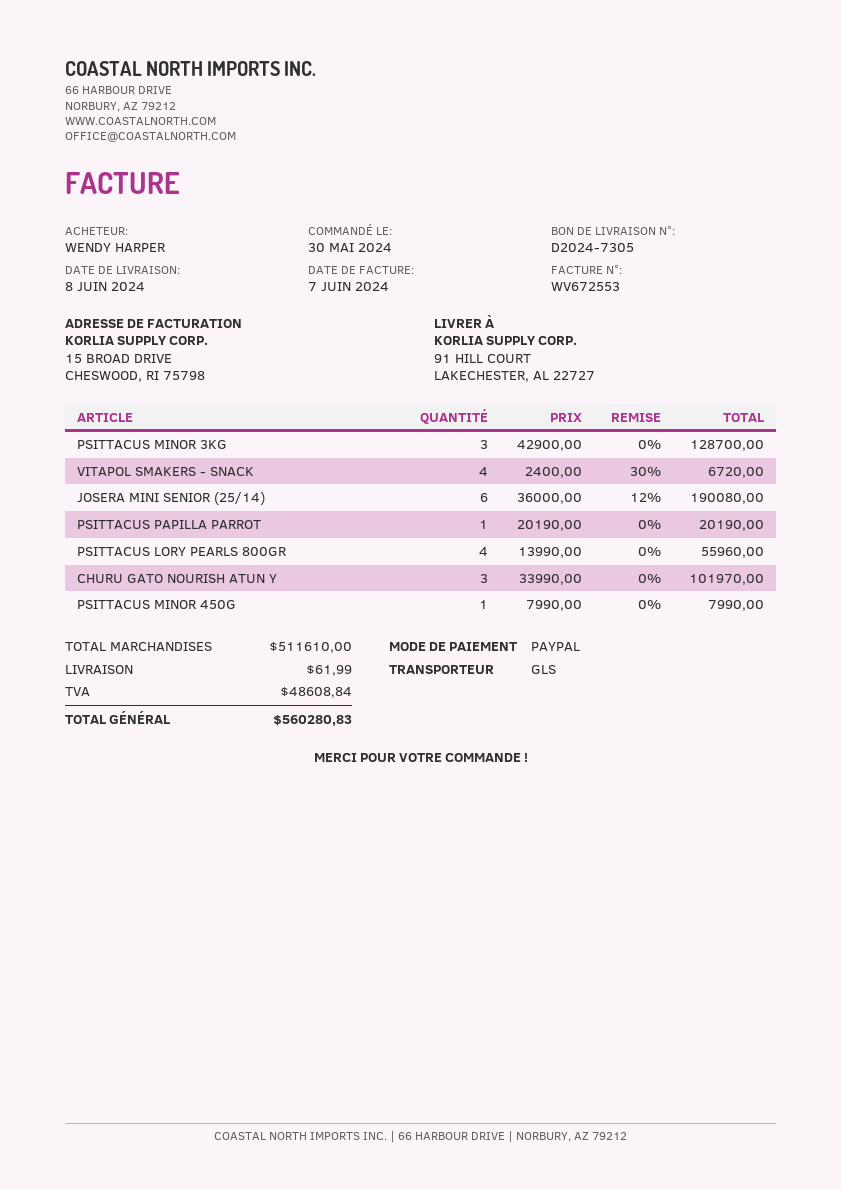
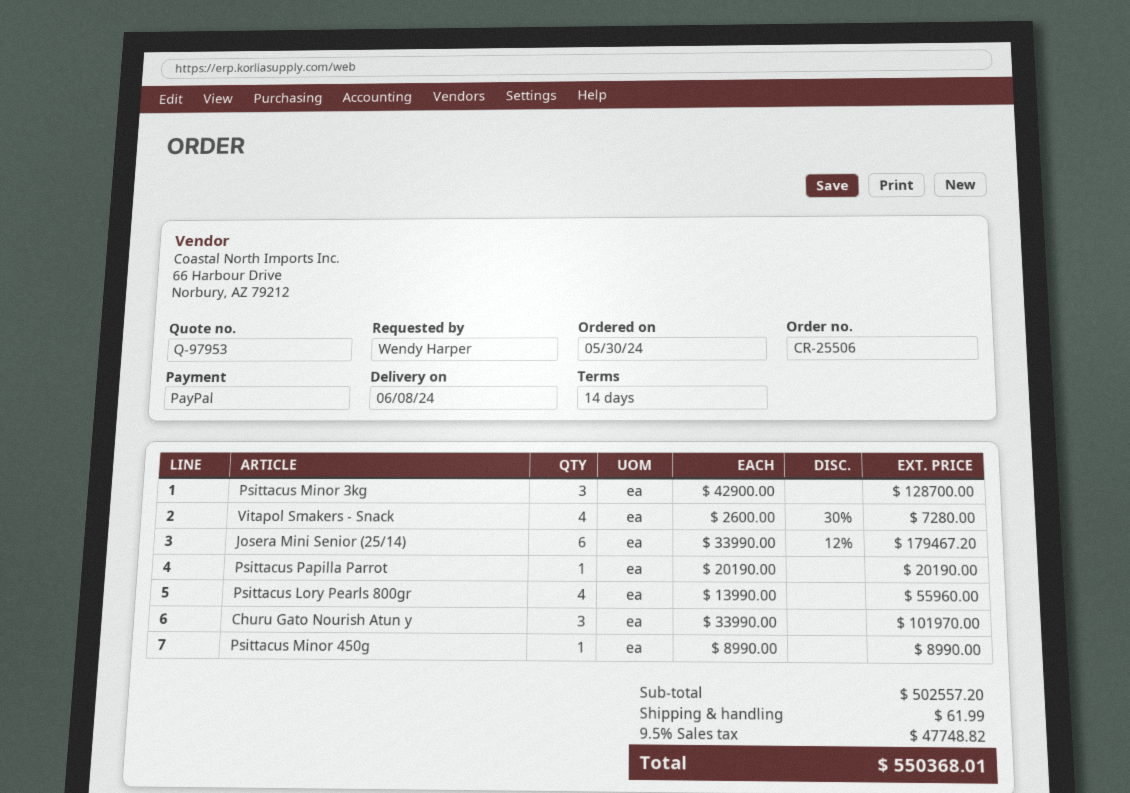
VITAPOL SMAKERS - SNACK: 4 x 2400.00 - 30% = 6720.00 -> 4 x 2600.00 - 30% = 7280.00
JOSERA MINI SENIOR (25/14): 6 x 36000.00 - 12% = 190080.00 -> 6 x 33990.00 - 12% = 179467.20
PSITTACUS MINOR 450G: 1 x 7990.00 = 7990.00 -> 1 x 8990.00 = 8990.00
subtotal: 511610.00 -> 502557.20
tax: 48608.84 -> 47748.82
total: 560280.83 -> 550368.01

